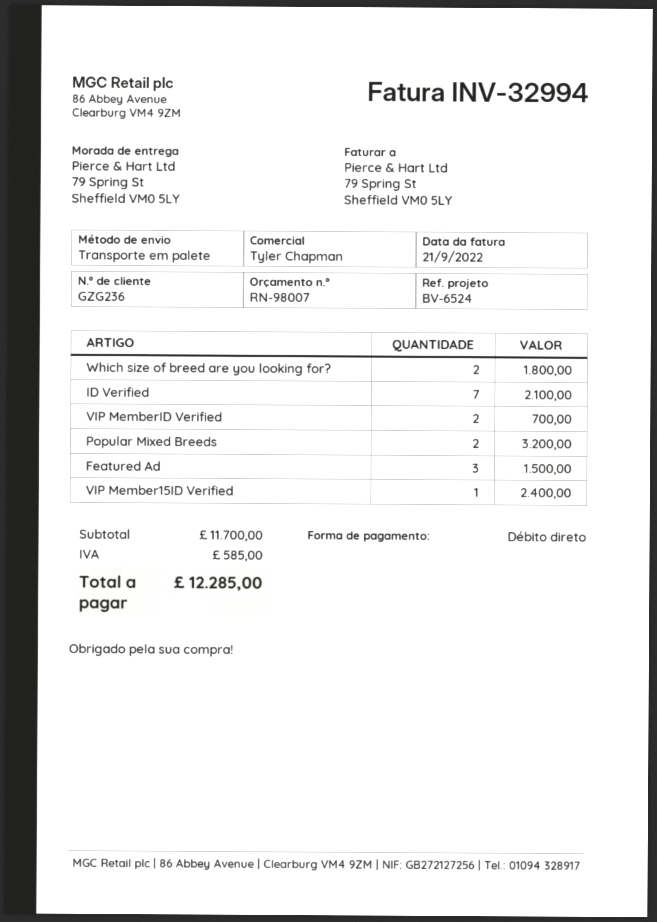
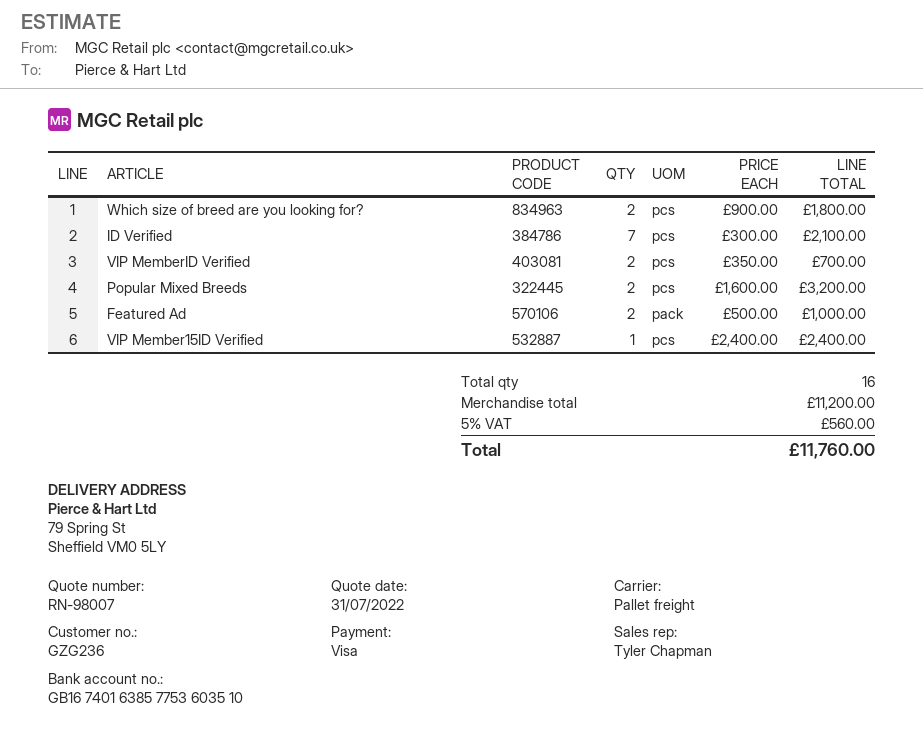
payment method: direct debit -> Visa
Featured Ad: 3 for 1500.00 -> 2 for 1000.00
subtotal: 11700.00 -> 11200.00
tax: 585.00 -> 560.00
total: 12285.00 -> 11760.00

